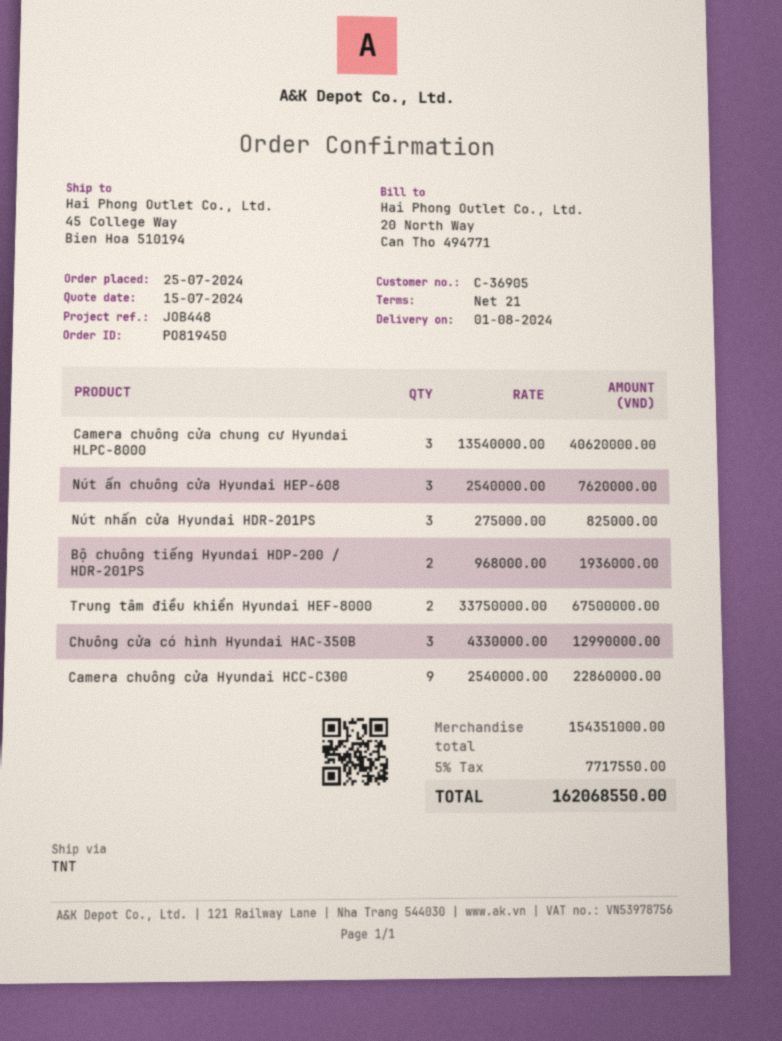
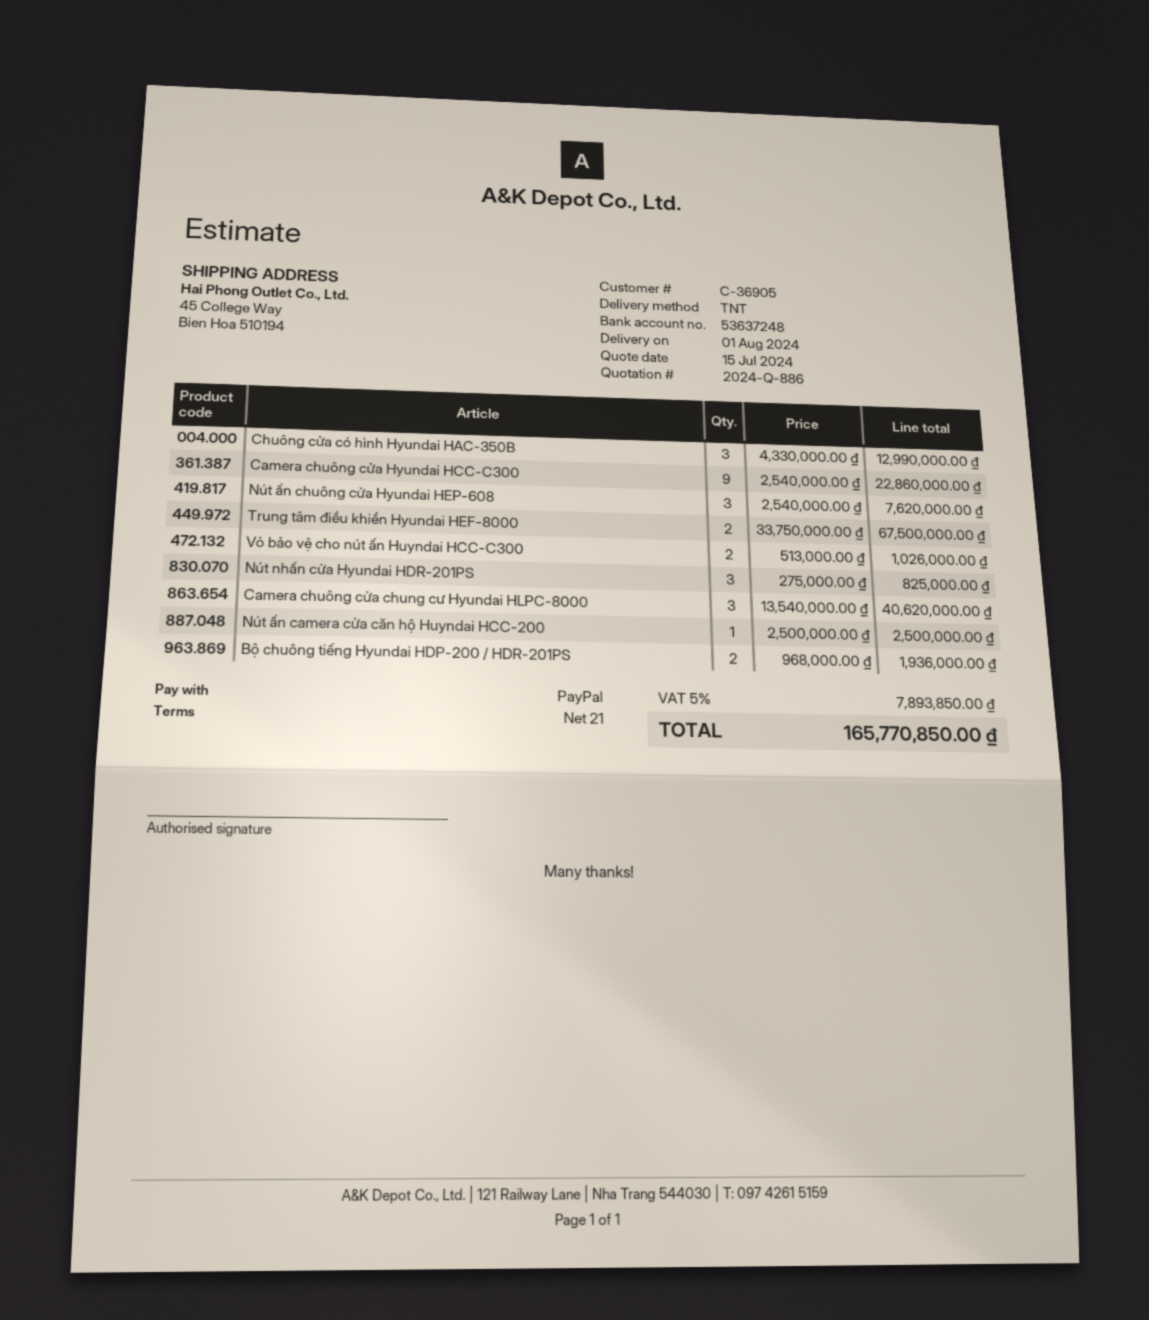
Vỏ bảo vệ cho nút ấn Huyndai HCC-C300: none -> 2 x 513000.00 = 1026000.00
Nút ấn camera cửa căn hộ Huyndai HCC-200: none -> 1 x 2500000.00 = 2500000.00
tax: 5% = 7717550.00 -> 5% = 7893850.00
total: 162068550.00 -> 165770850.00

